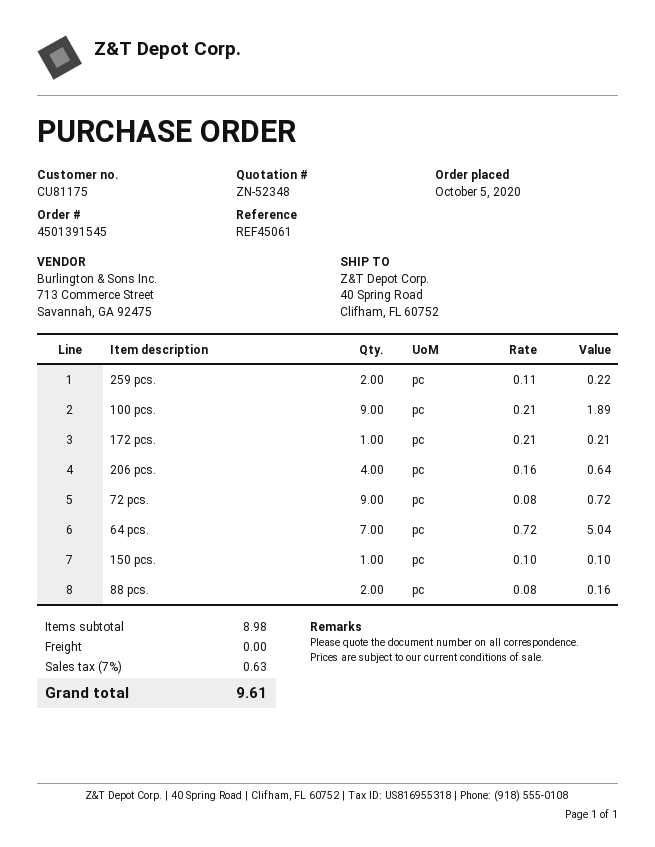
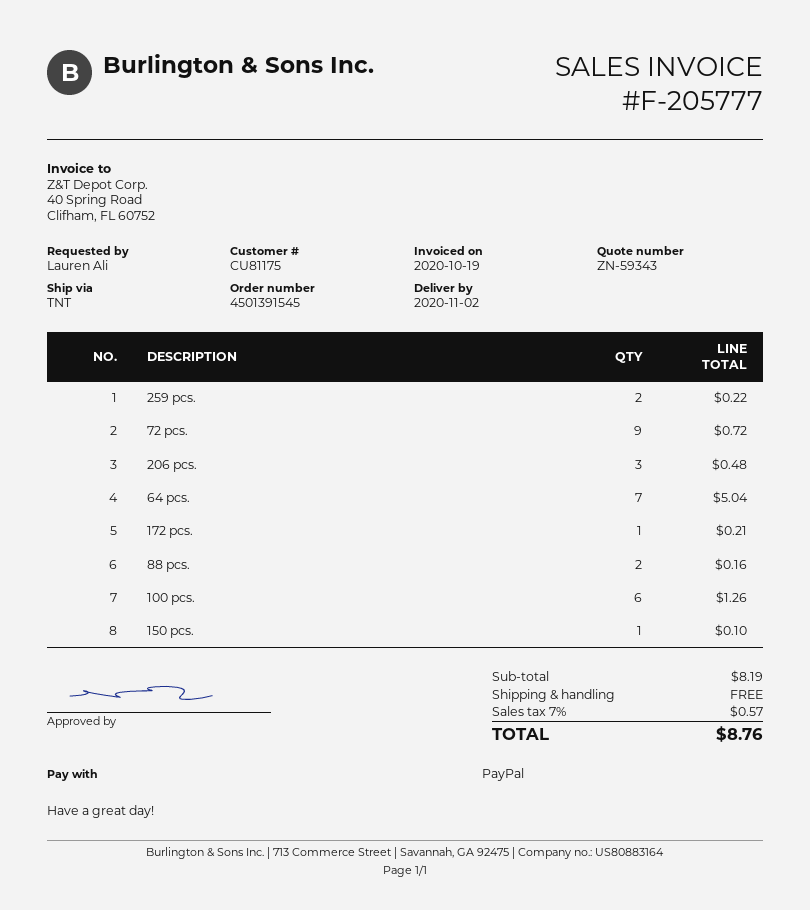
quote number: ZN-52348 -> ZN-59343
100 pcs.: 9 for 1.89 -> 6 for 1.26
206 pcs.: 4 for 0.64 -> 3 for 0.48
subtotal: 8.98 -> 8.19
tax: 7% = 0.63 -> 7% = 0.57
total: 9.61 -> 8.76

